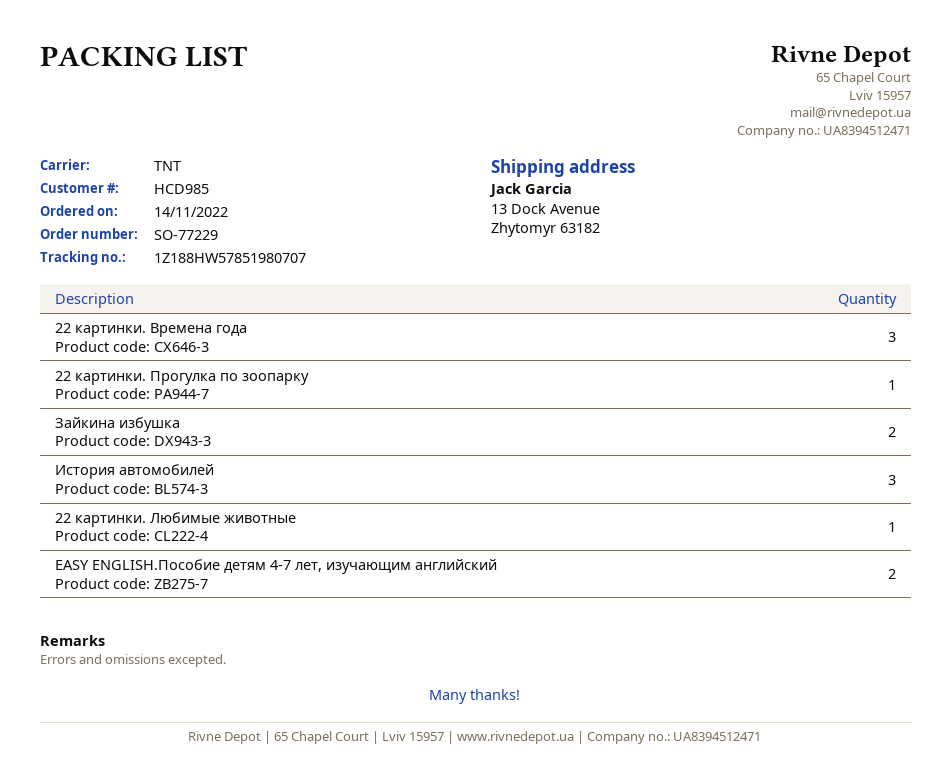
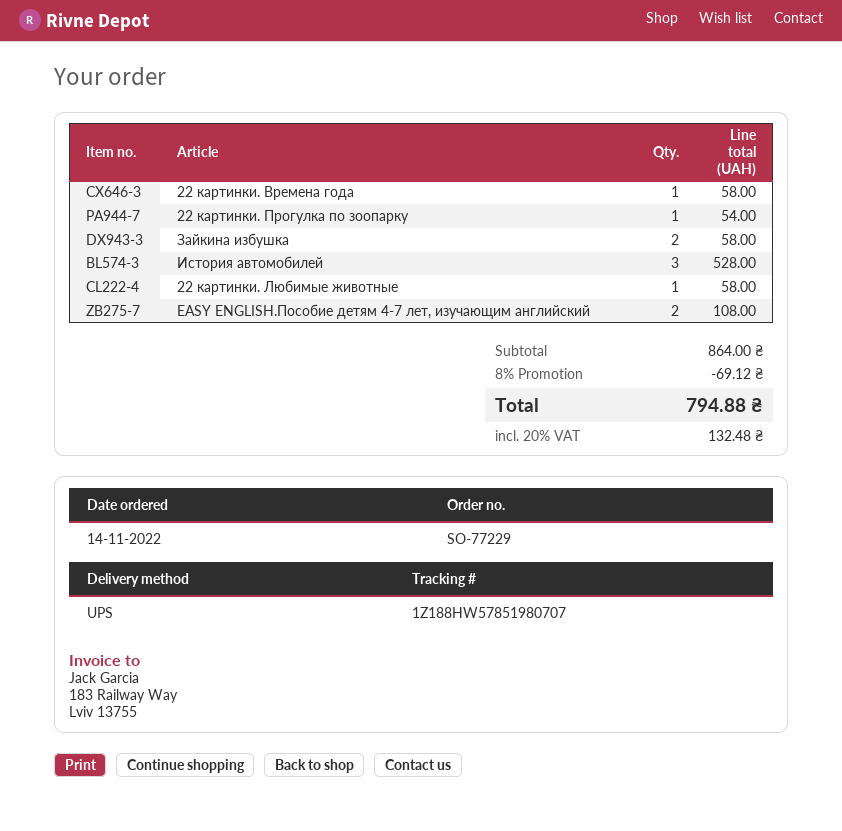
shipping method: TNT -> UPS
22 картинки. Времена года: 3 -> 1

